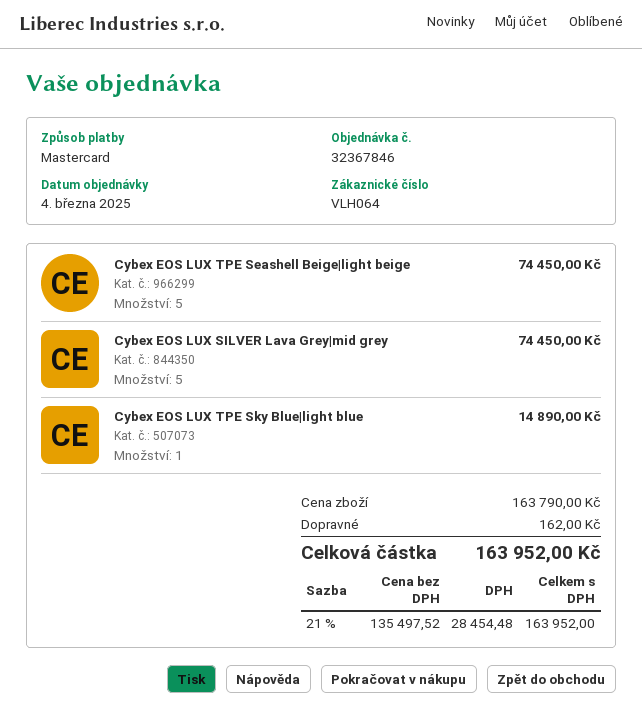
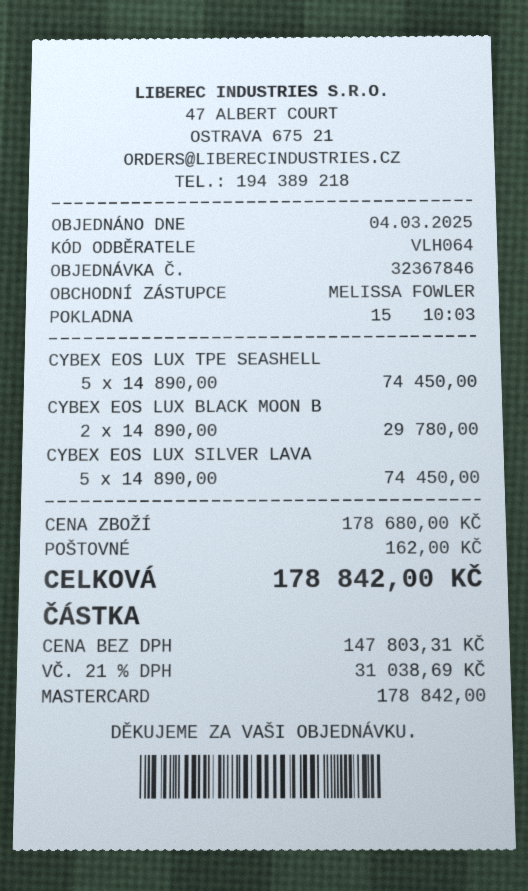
Cybex EOS LUX TPE Sky Blue|light blue: 1 for 14890.00 -> none
CYBEX EOS LUX BLACK MOON B: none -> 2 for 29780.00
subtotal: 163790.00 -> 178680.00
net: 135497.52 -> 147803.31
tax: 21% = 28454.48 -> 21% = 31038.69
total: 163952.00 -> 178842.00

